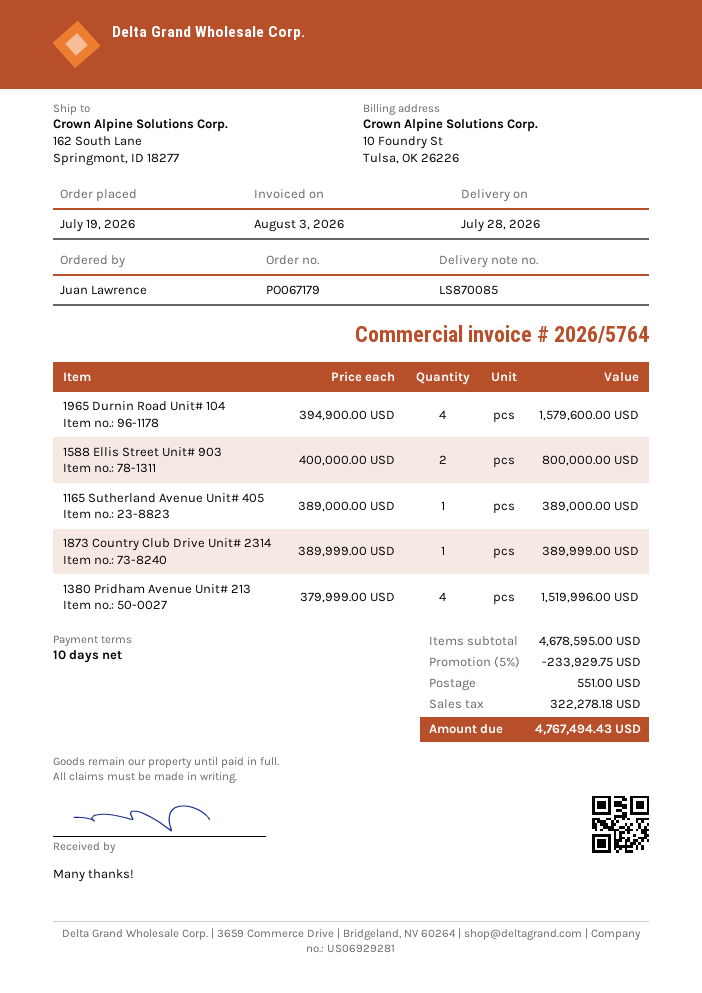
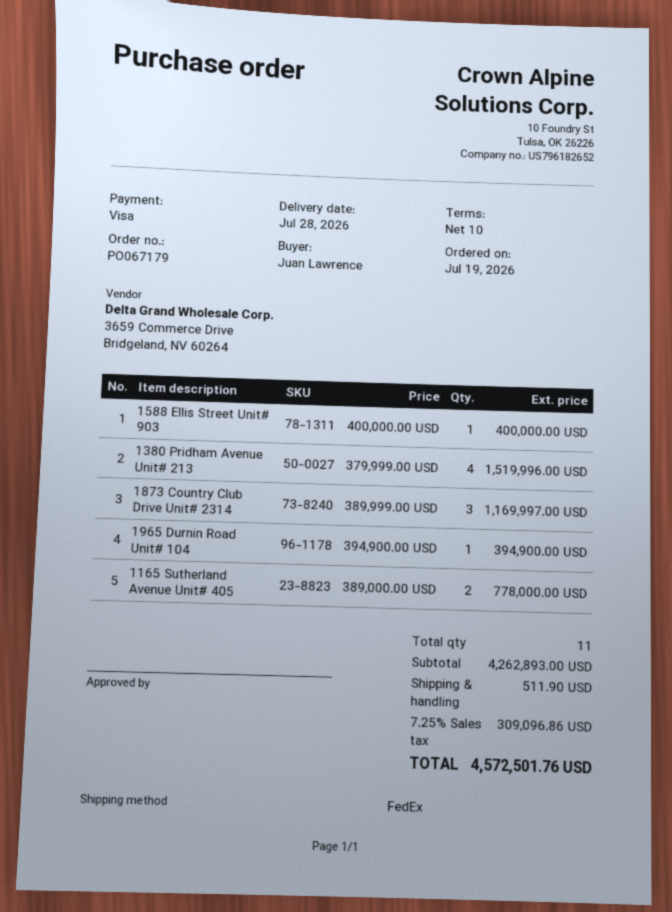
1965 Durnin Road Unit# 104: 4 x 394900.00 = 1579600.00 -> 1 x 394900.00 = 394900.00
1588 Ellis Street Unit# 903: 2 x 400000.00 = 800000.00 -> 1 x 400000.00 = 400000.00
1165 Sutherland Avenue Unit# 405: 1 x 389000.00 = 389000.00 -> 2 x 389000.00 = 778000.00
1873 Country Club Drive Unit# 2314: 1 x 389999.00 = 389999.00 -> 3 x 389999.00 = 1169997.00
subtotal: 4678595.00 -> 4262893.00
discount: 5% = 233929.75 -> none
shipping: 551.00 -> 511.90
tax: 322278.18 -> 309096.86
total: 4767494.43 -> 4572501.76

